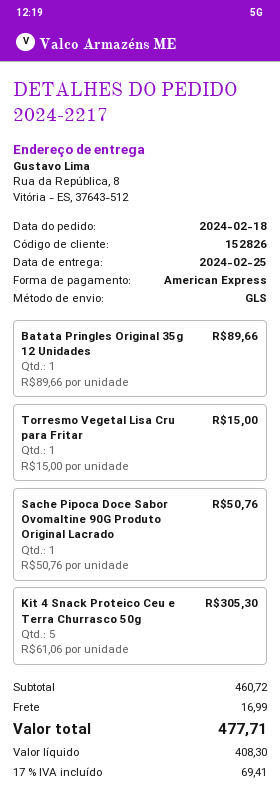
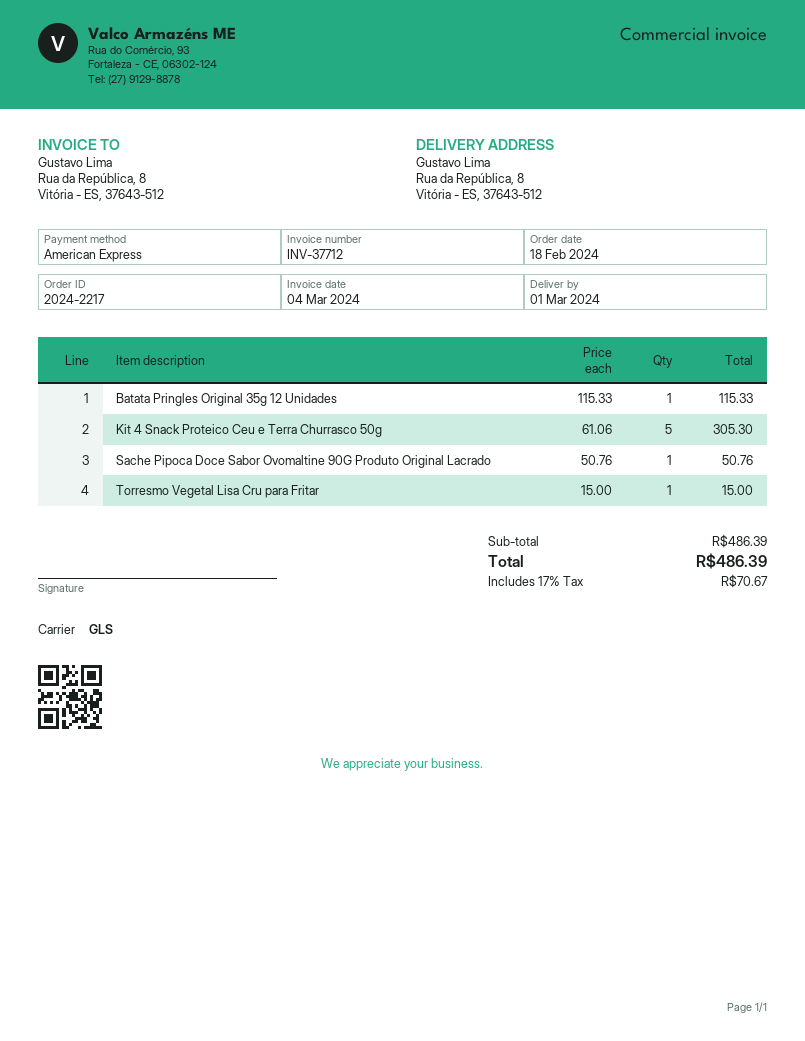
delivery date: 2024-02-25 -> 2024-03-01
Batata Pringles Original 35g 12 Unidades: 1 x 89.66 = 89.66 -> 1 x 115.33 = 115.33
subtotal: 460.72 -> 486.39
shipping: 16.99 -> none
tax: 17% = 69.41 -> 17% = 70.67
total: 477.71 -> 486.39

